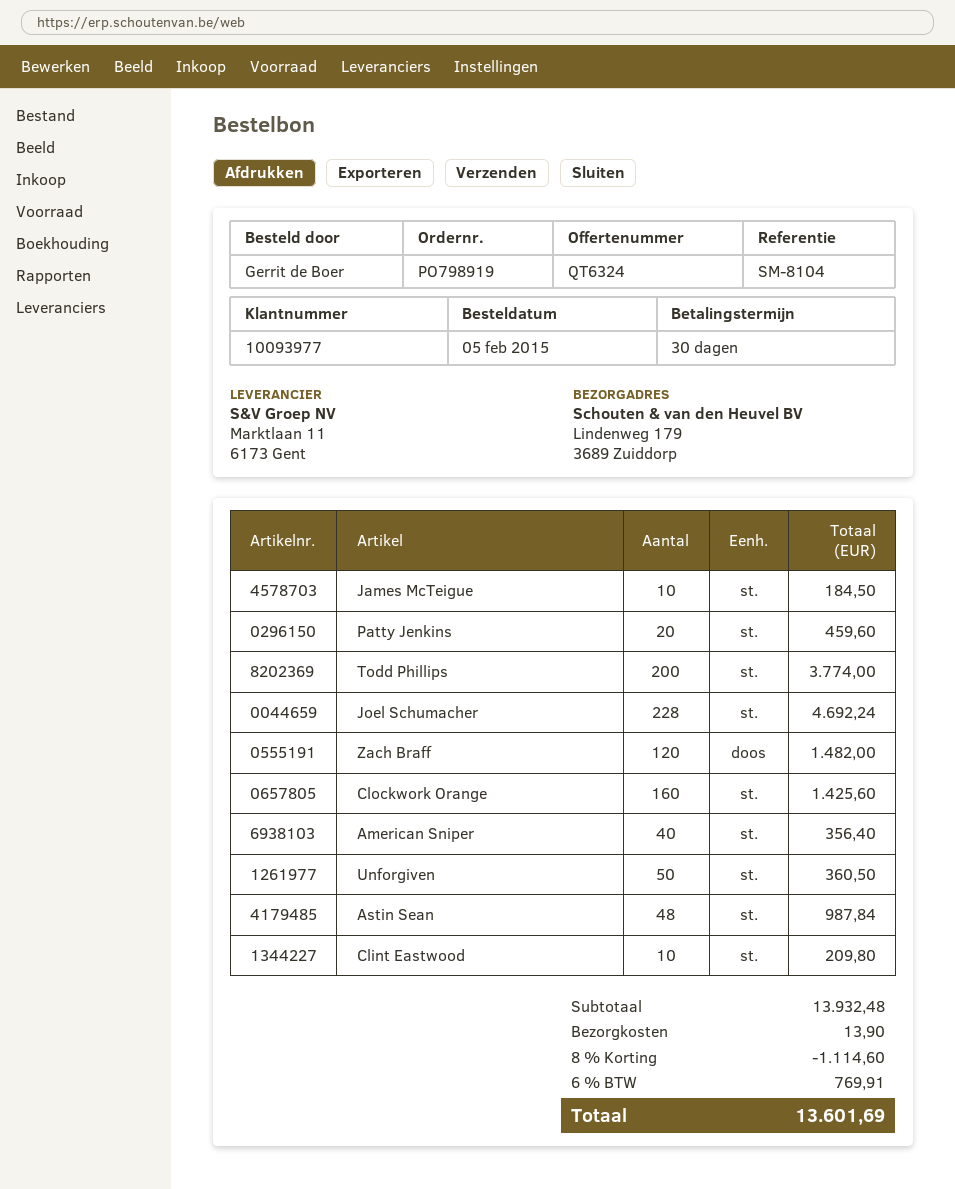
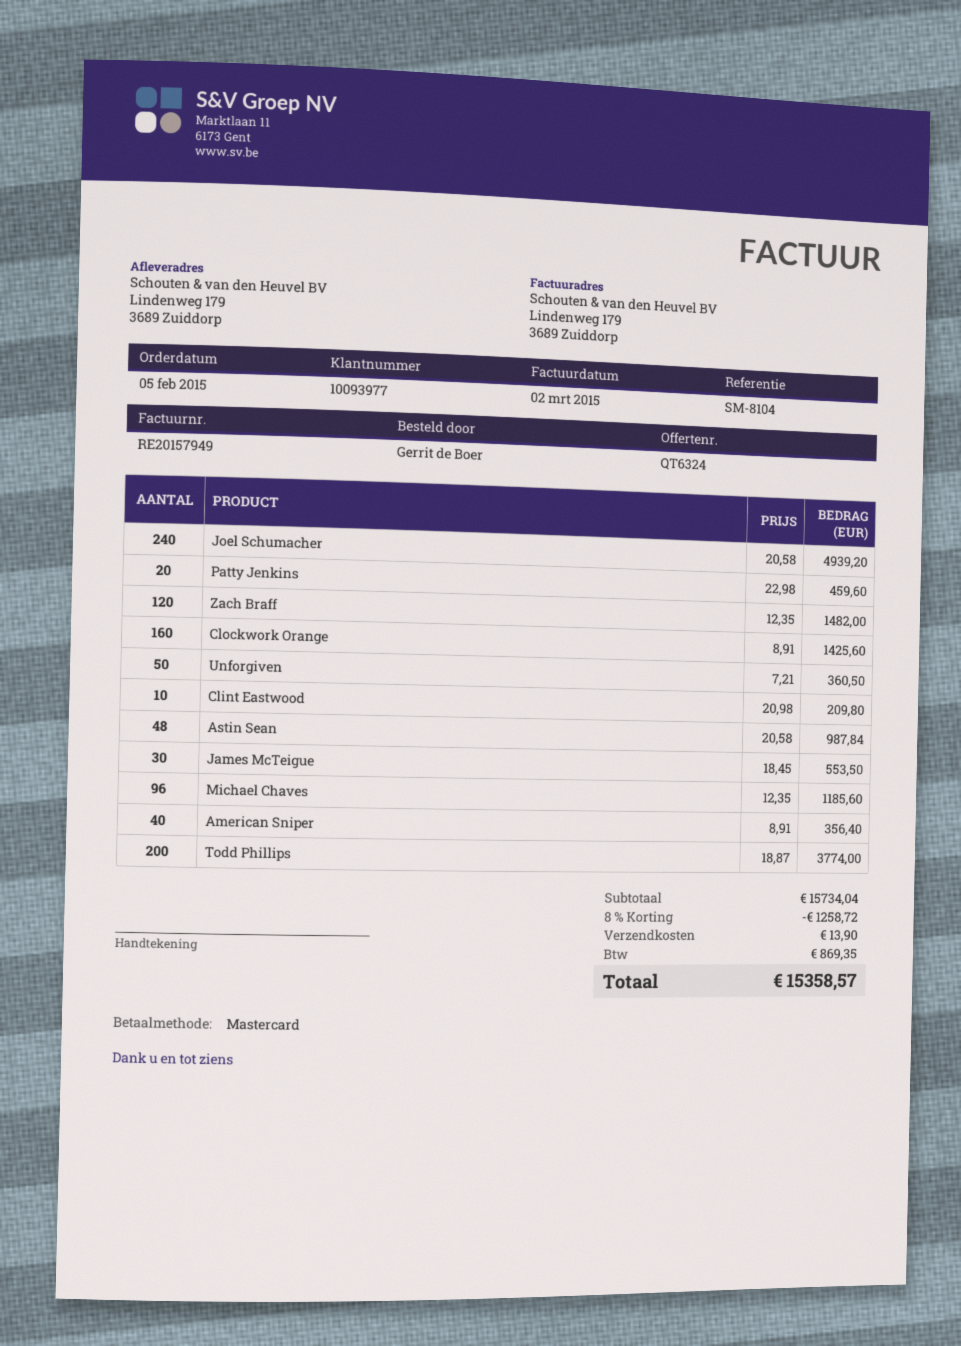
James McTeigue: 10 for 184.50 -> 30 for 553.50
Joel Schumacher: 228 for 4692.24 -> 240 for 4939.20
Michael Chaves: none -> 96 for 1185.60
subtotal: 13932.48 -> 15734.04
discount: 8% = 1114.60 -> 8% = 1258.72
tax: 769.91 -> 869.35
total: 13601.69 -> 15358.57

